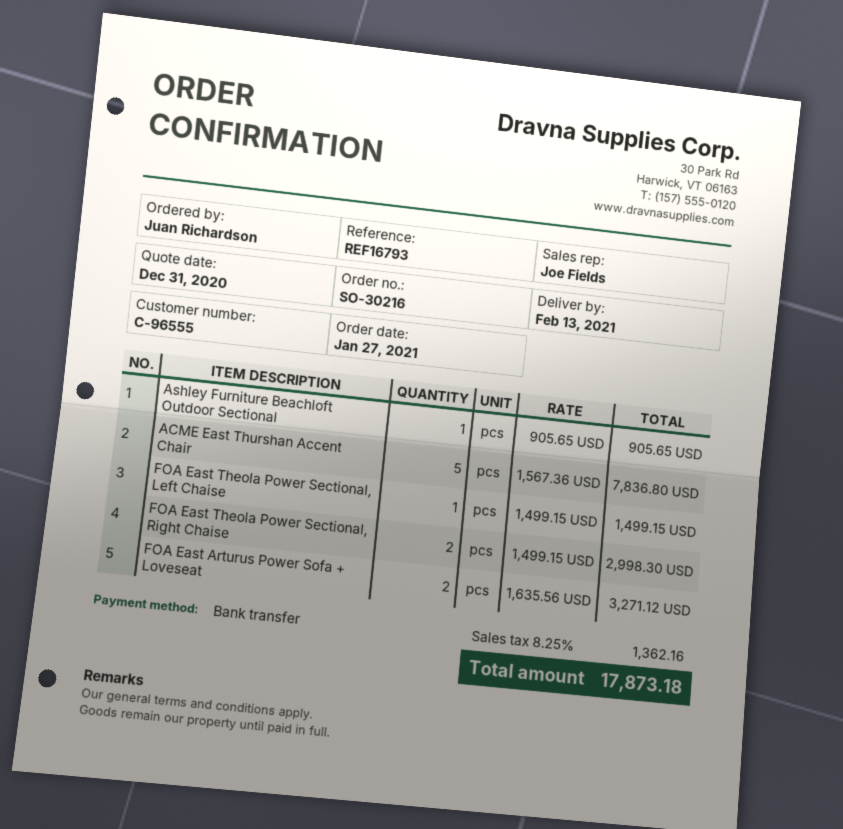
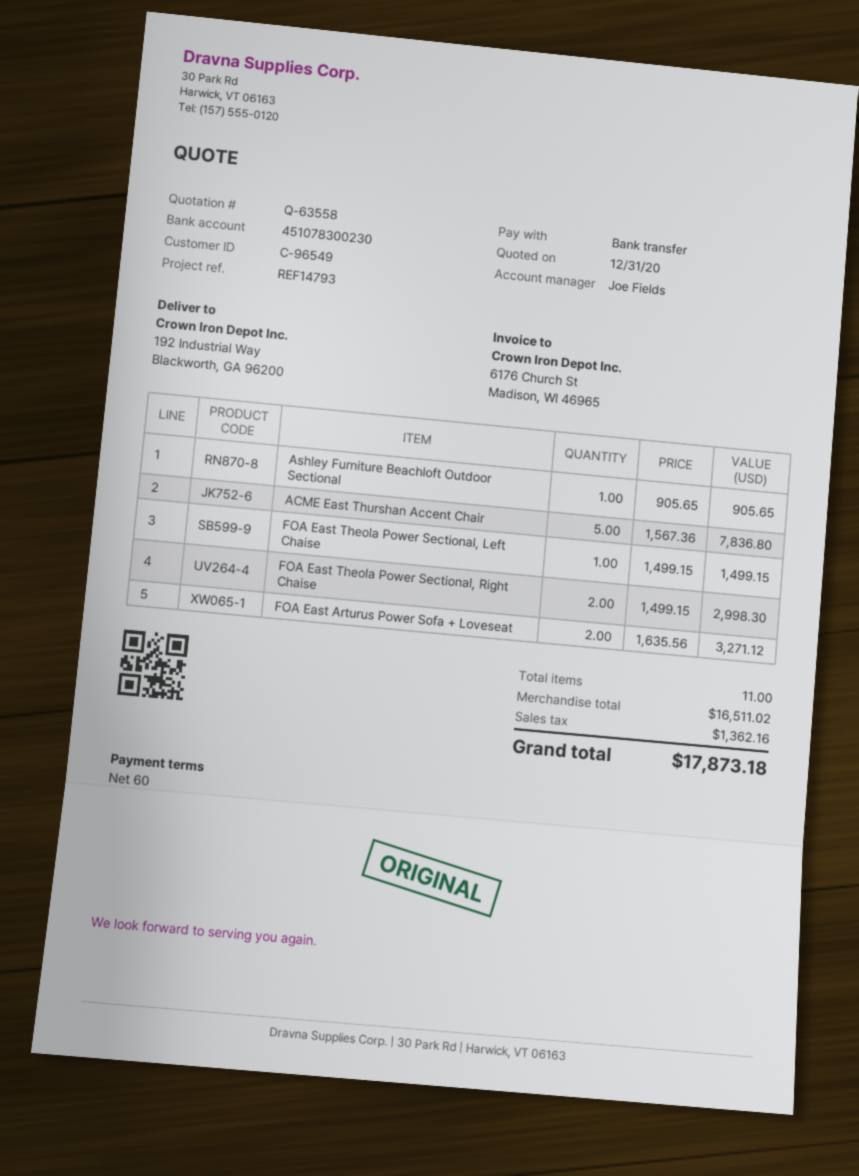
customer number: C-96555 -> C-96549
reference: REF16793 -> REF14793

